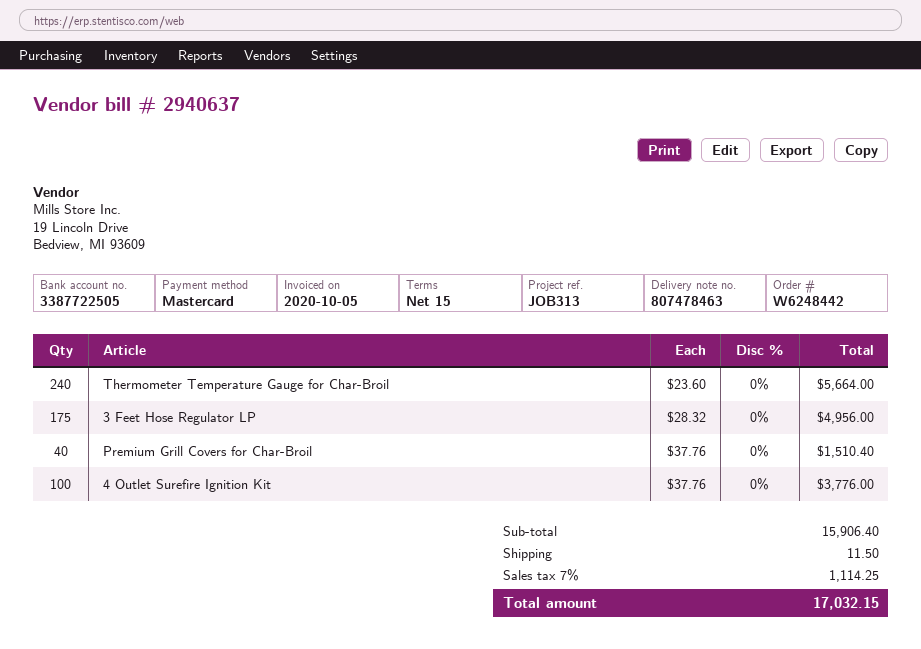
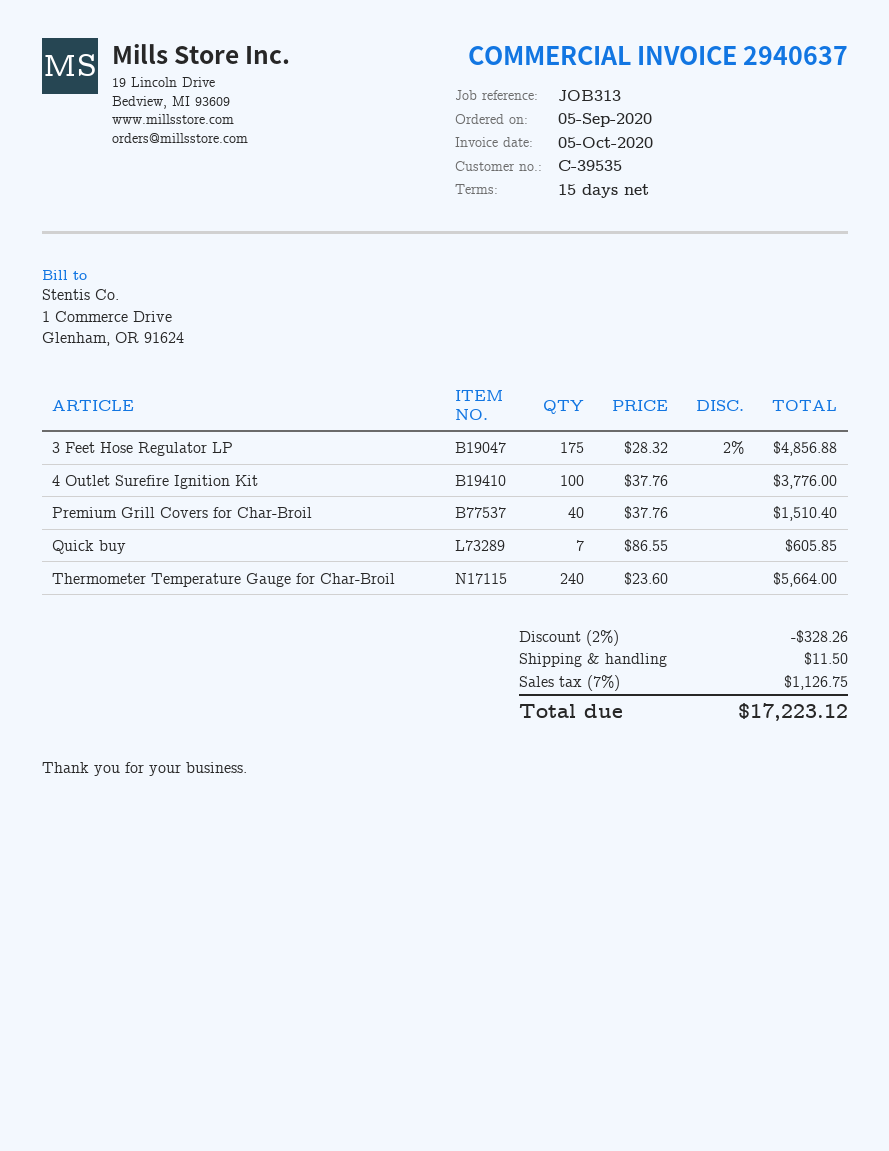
3 Feet Hose Regulator LP: 175 x 28.32 = 4956.00 -> 175 x 28.32 - 2% = 4856.88
Quick buy: none -> 7 x 86.55 = 605.85
discount: none -> 2% = 328.26
tax: 7% = 1114.25 -> 7% = 1126.75
total: 17032.15 -> 17223.12

